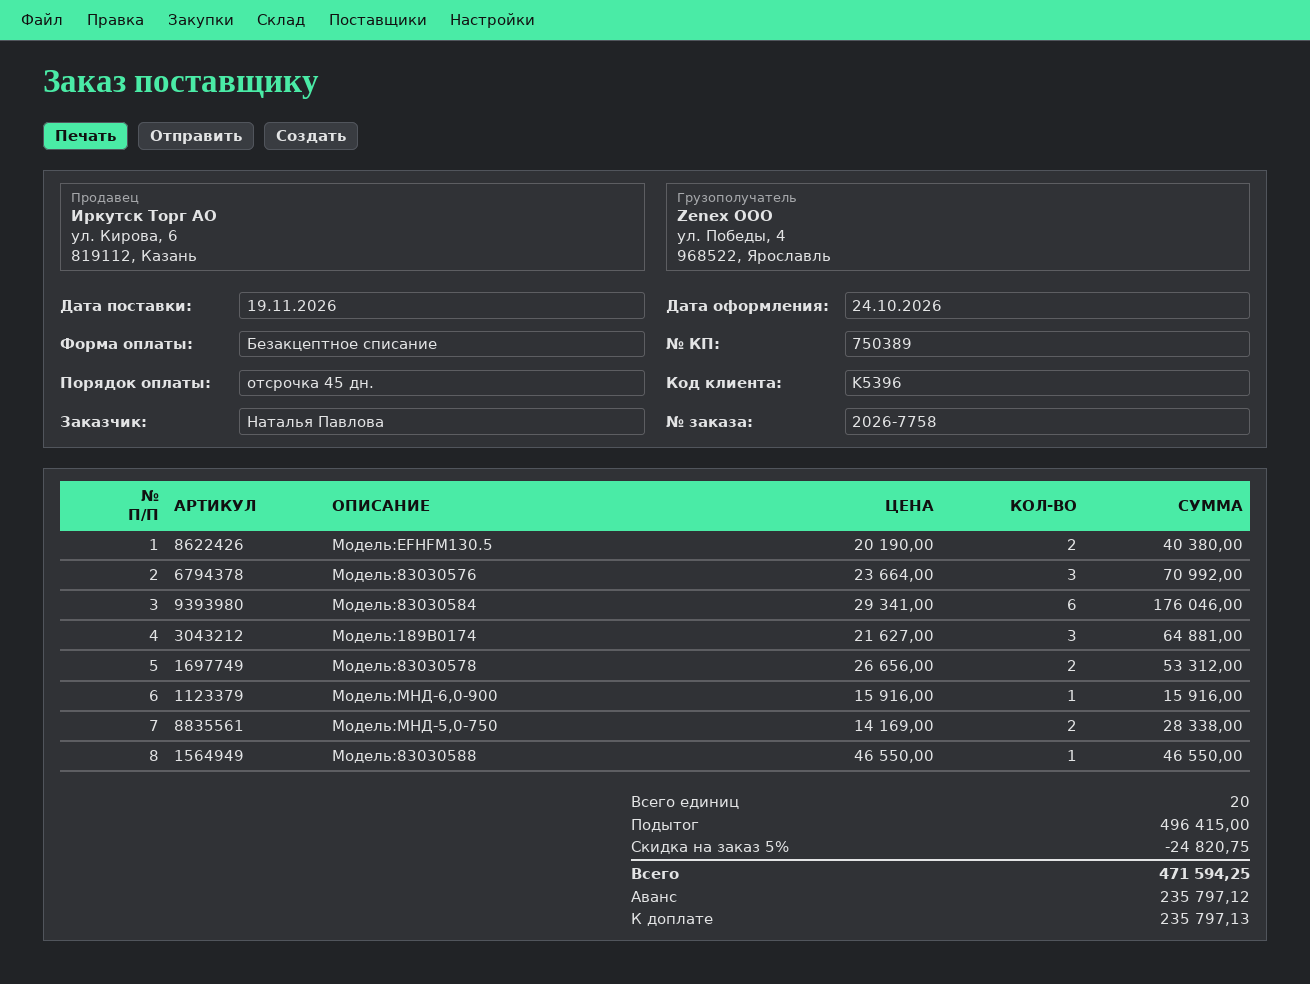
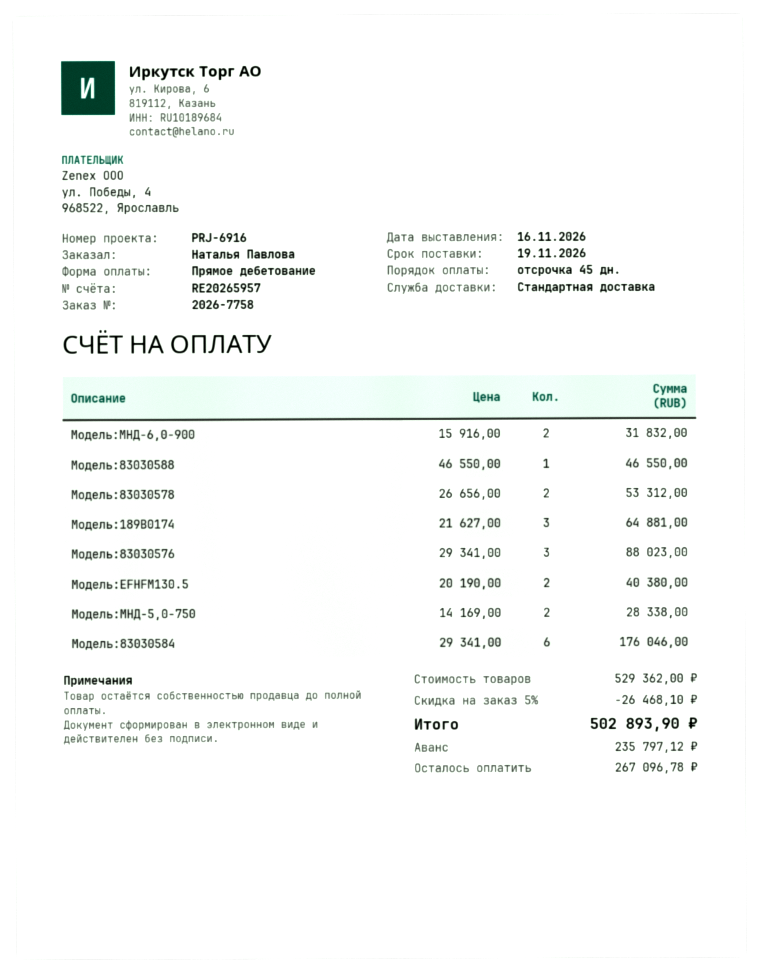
Модель:83030576: 3 x 23664.00 = 70992.00 -> 3 x 29341.00 = 88023.00
Модель:МНД-6,0-900: 1 x 15916.00 = 15916.00 -> 2 x 15916.00 = 31832.00
subtotal: 496415.00 -> 529362.00
discount: 5% = 24820.75 -> 5% = 26468.10
total: 471594.25 -> 502893.90
balance: 235797.13 -> 267096.78

